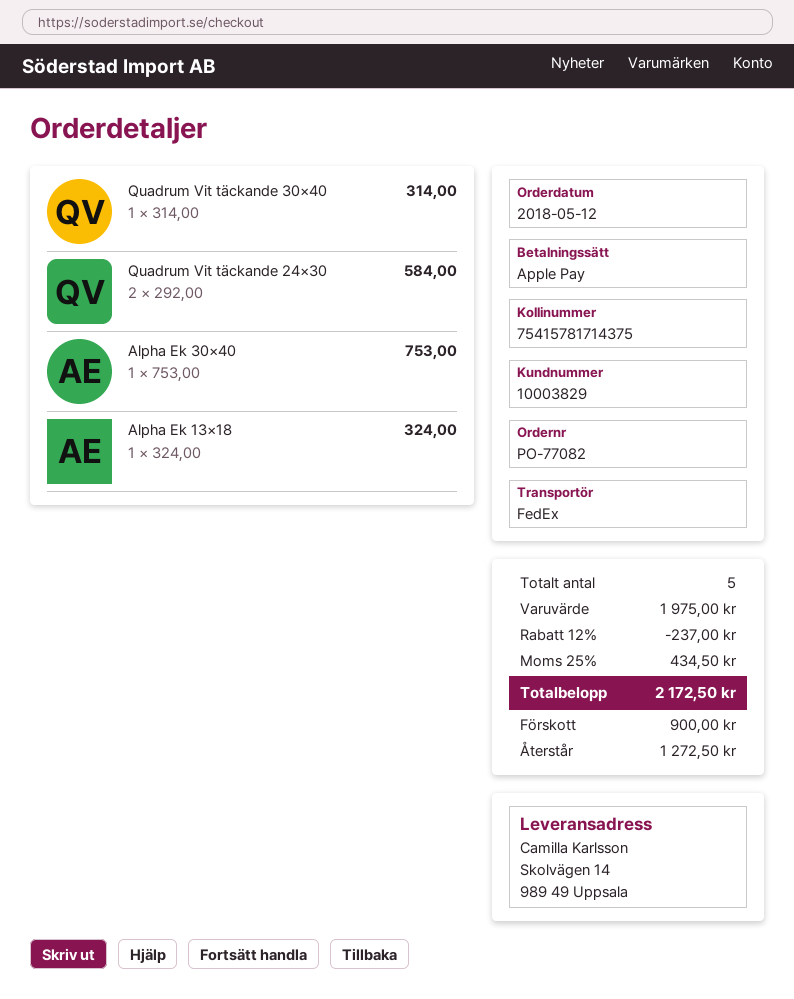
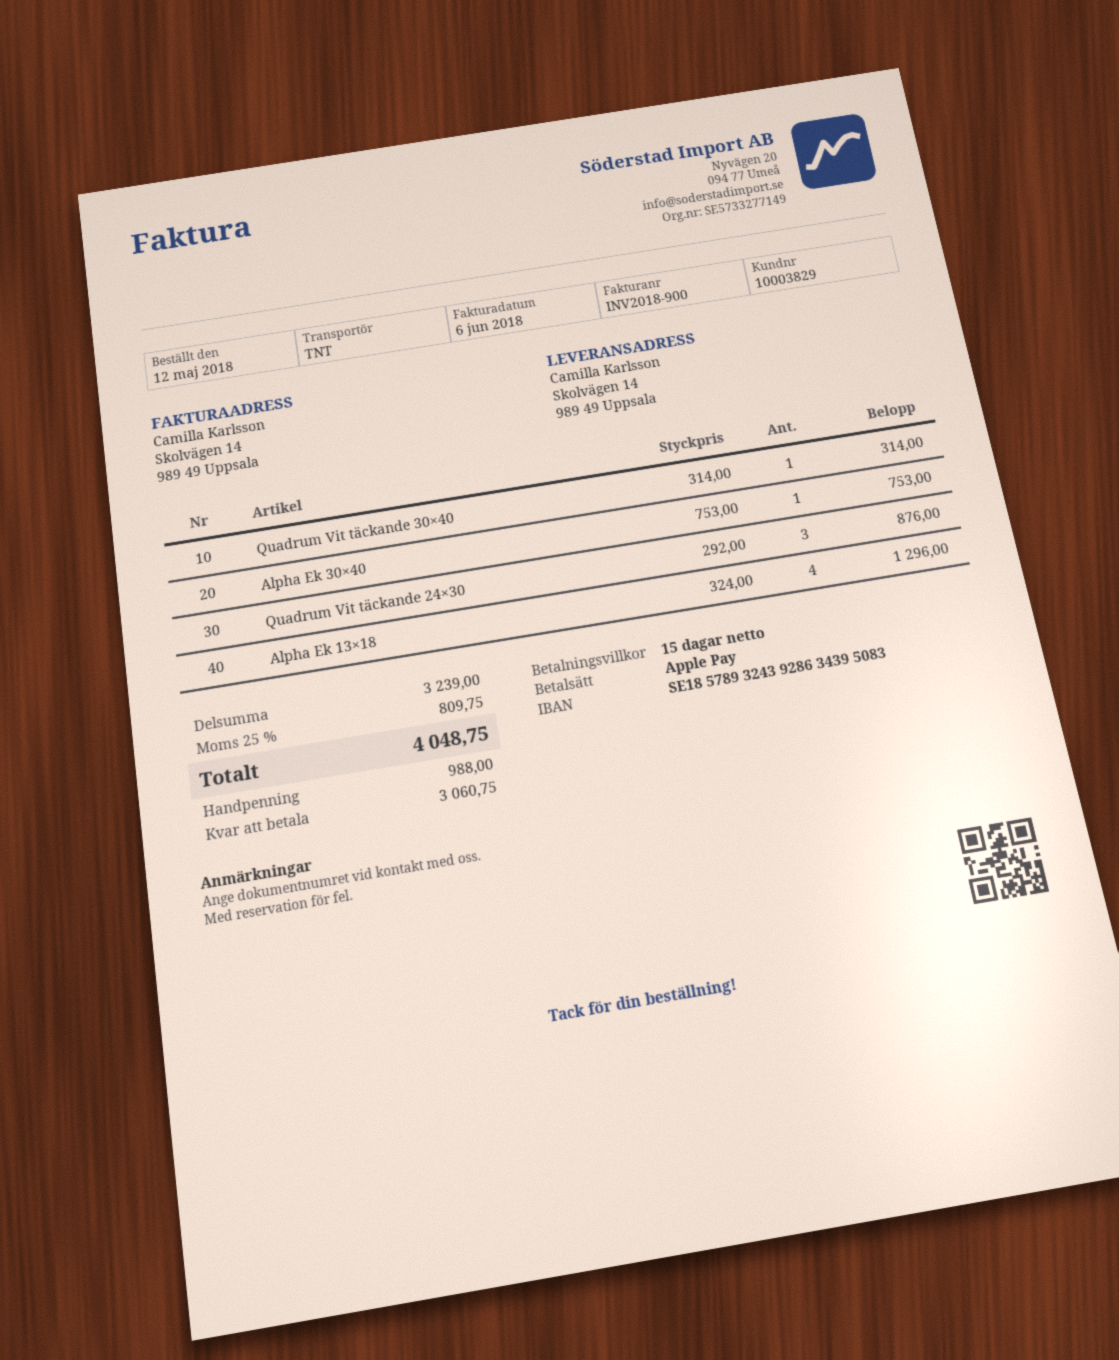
shipping method: FedEx -> TNT
Quadrum Vit täckande 24×30: 2 x 292.00 = 584.00 -> 3 x 292.00 = 876.00
Alpha Ek 13×18: 1 x 324.00 = 324.00 -> 4 x 324.00 = 1296.00
subtotal: 1975.00 -> 3239.00
discount: 12% = 237.00 -> none
tax: 25% = 434.50 -> 25% = 809.75
total: 2172.50 -> 4048.75
deposit: 900.00 -> 988.00
balance: 1272.50 -> 3060.75

